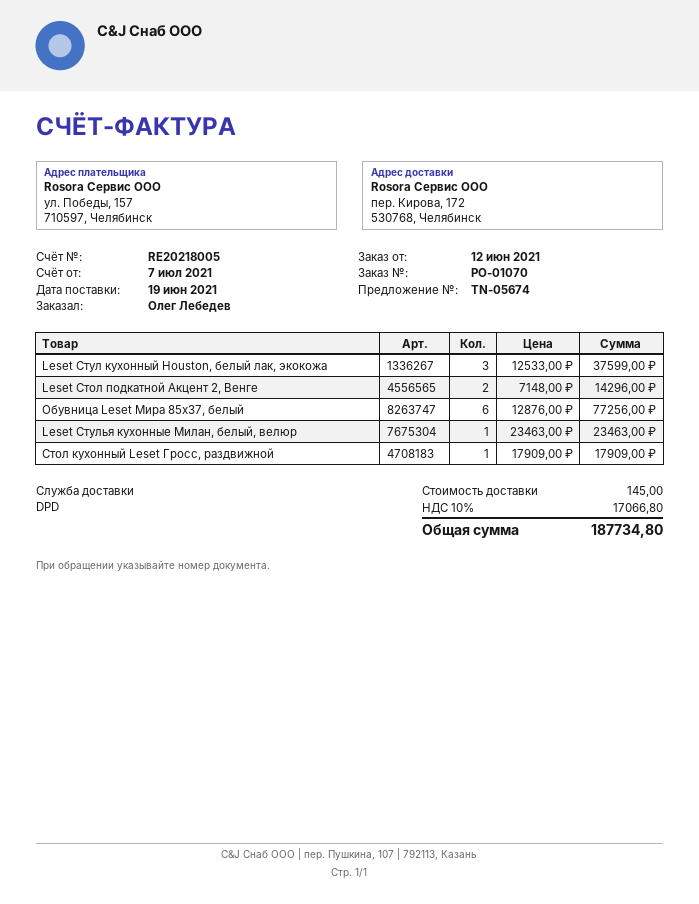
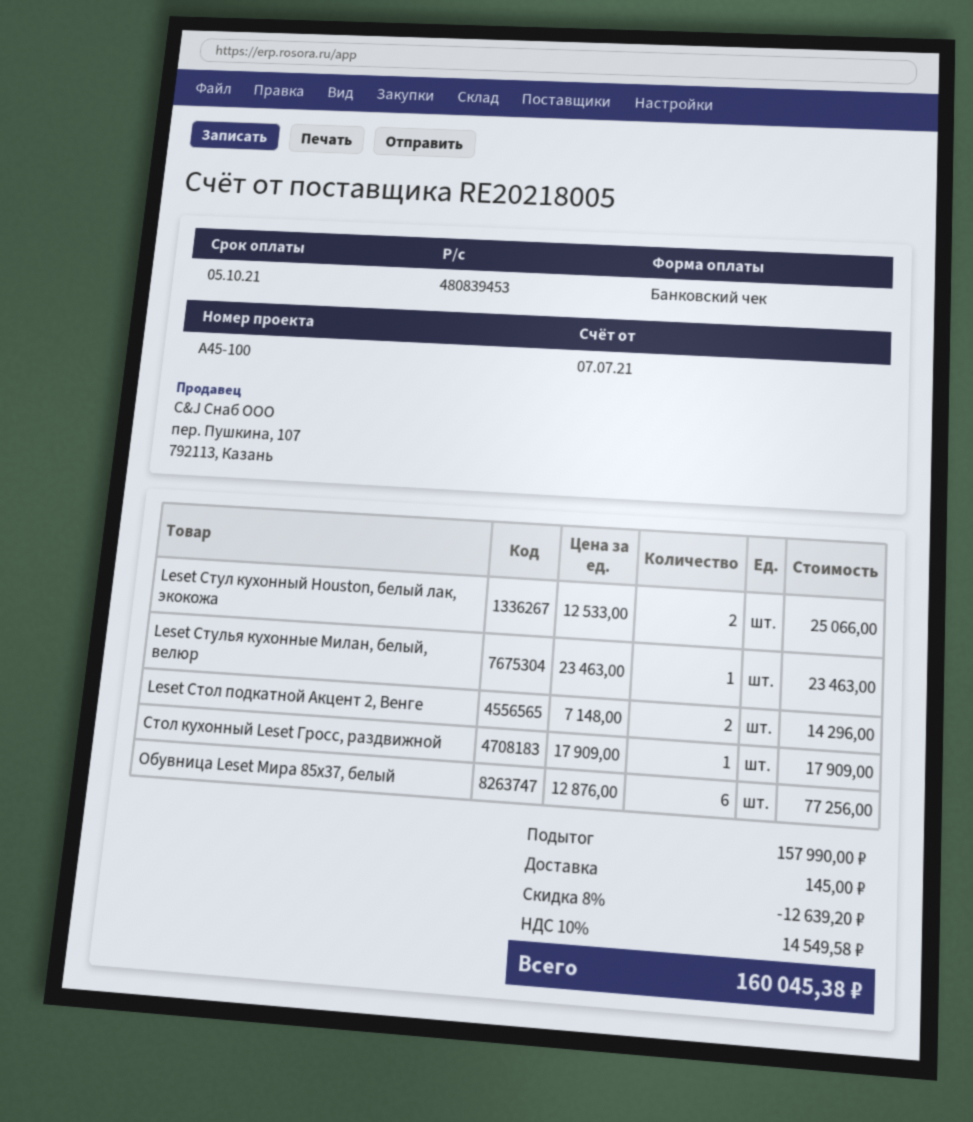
Leset Стул кухонный Houston, белый лак, экокожа: 3 x 12533.00 = 37599.00 -> 2 x 12533.00 = 25066.00
discount: none -> 8% = 12639.20
tax: 10% = 17066.80 -> 10% = 14549.58
total: 187734.80 -> 160045.38

